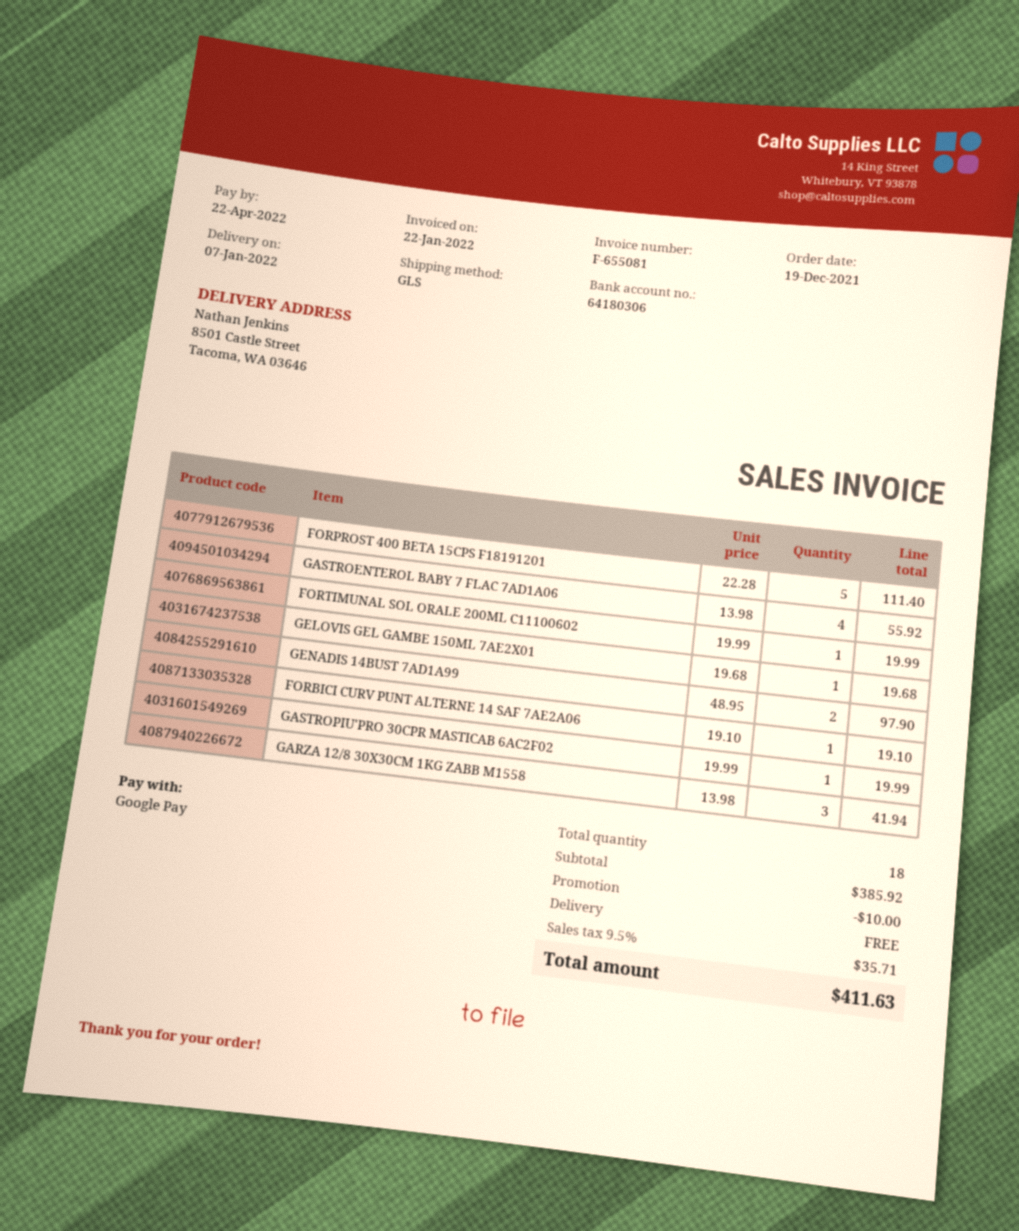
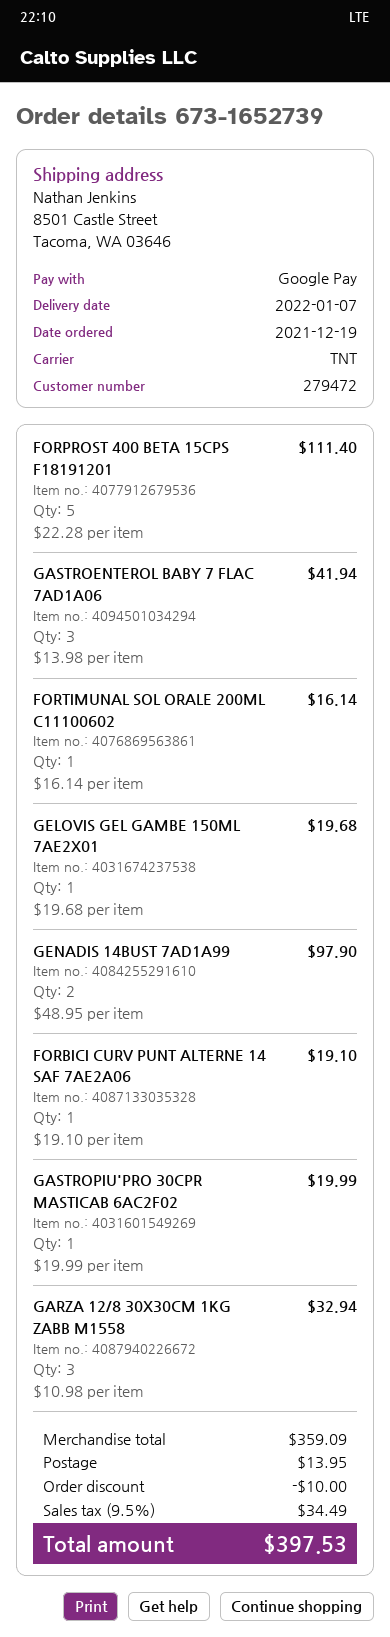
shipping method: GLS -> TNT
GASTROENTEROL BABY 7 FLAC 7AD1A06: 4 x 13.98 = 55.92 -> 3 x 13.98 = 41.94
FORTIMUNAL SOL ORALE 200ML C11100602: 1 x 19.99 = 19.99 -> 1 x 16.14 = 16.14
GARZA 12/8 30X30CM 1KG ZABB M1558: 3 x 13.98 = 41.94 -> 3 x 10.98 = 32.94
subtotal: 385.92 -> 359.09
shipping: 0.00 -> 13.95
tax: 9.5% = 35.71 -> 9.5% = 34.49
total: 411.63 -> 397.53

